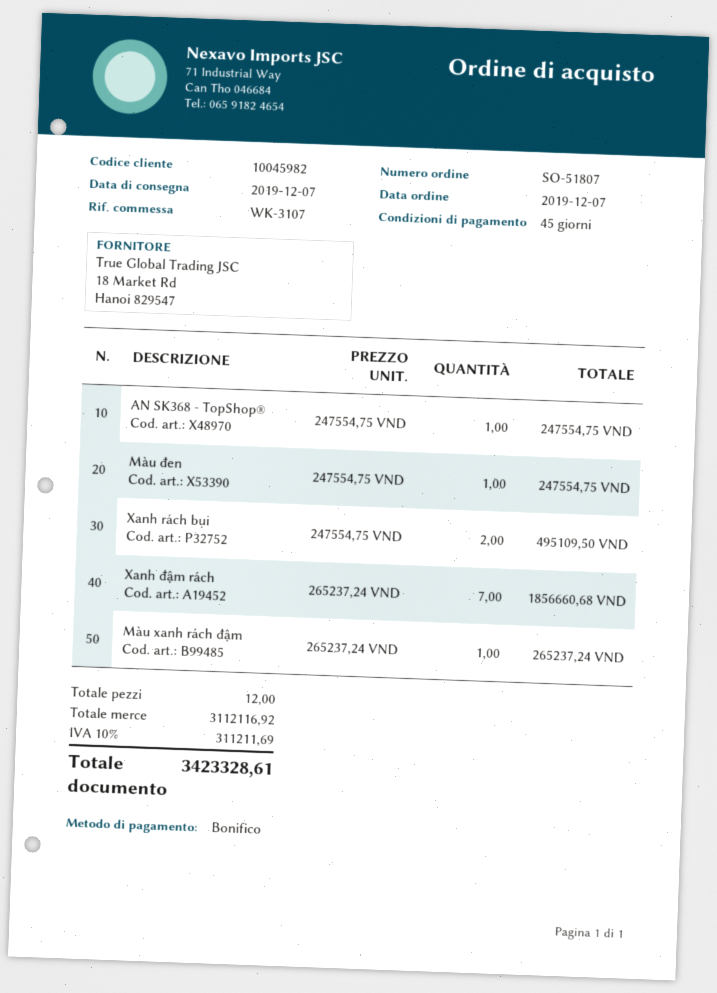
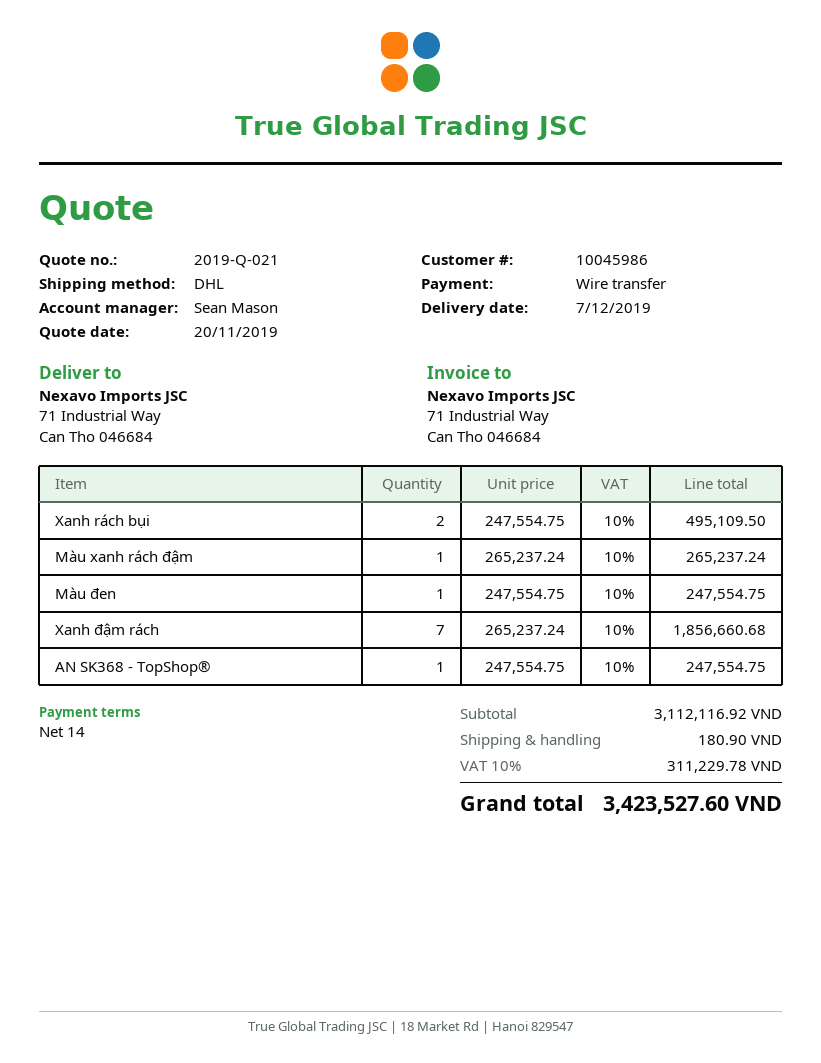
payment terms: 45 days -> 14 days
customer number: 10045982 -> 10045986
shipping: none -> 180.90
tax: 10% = 311211.69 -> 10% = 311229.78
total: 3423328.61 -> 3423527.60

